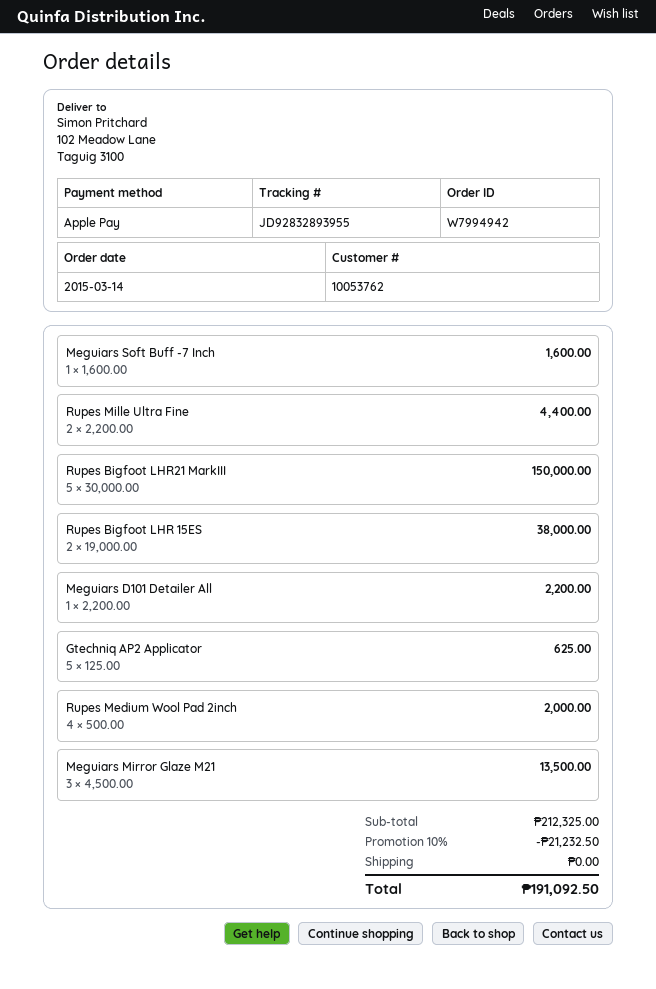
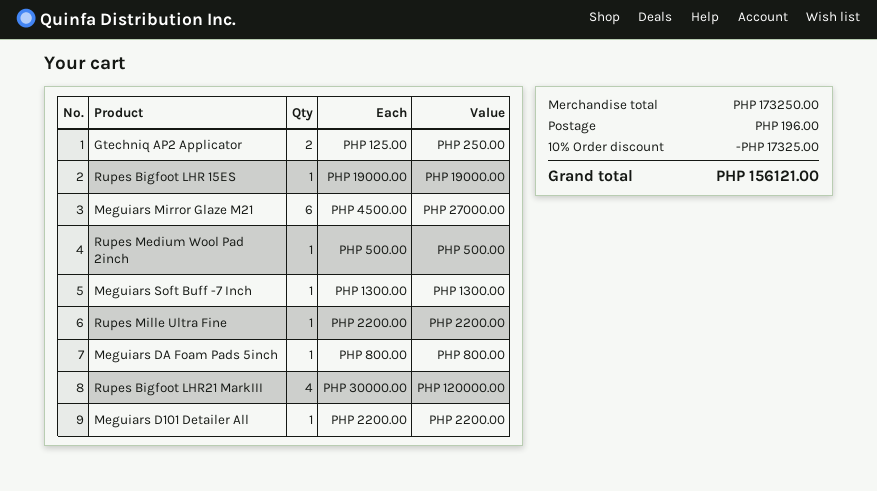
Meguiars Soft Buff -7 Inch: 1 x 1600.00 = 1600.00 -> 1 x 1300.00 = 1300.00
Rupes Mille Ultra Fine: 2 x 2200.00 = 4400.00 -> 1 x 2200.00 = 2200.00
Rupes Bigfoot LHR21 MarkIII: 5 x 30000.00 = 150000.00 -> 4 x 30000.00 = 120000.00
Rupes Bigfoot LHR 15ES: 2 x 19000.00 = 38000.00 -> 1 x 19000.00 = 19000.00
Gtechniq AP2 Applicator: 5 x 125.00 = 625.00 -> 2 x 125.00 = 250.00
Rupes Medium Wool Pad 2inch: 4 x 500.00 = 2000.00 -> 1 x 500.00 = 500.00
Meguiars Mirror Glaze M21: 3 x 4500.00 = 13500.00 -> 6 x 4500.00 = 27000.00
Meguiars DA Foam Pads 5inch: none -> 1 x 800.00 = 800.00
subtotal: 212325.00 -> 173250.00
discount: 10% = 21232.50 -> 10% = 17325.00
shipping: 0.00 -> 196.00
total: 191092.50 -> 156121.00

